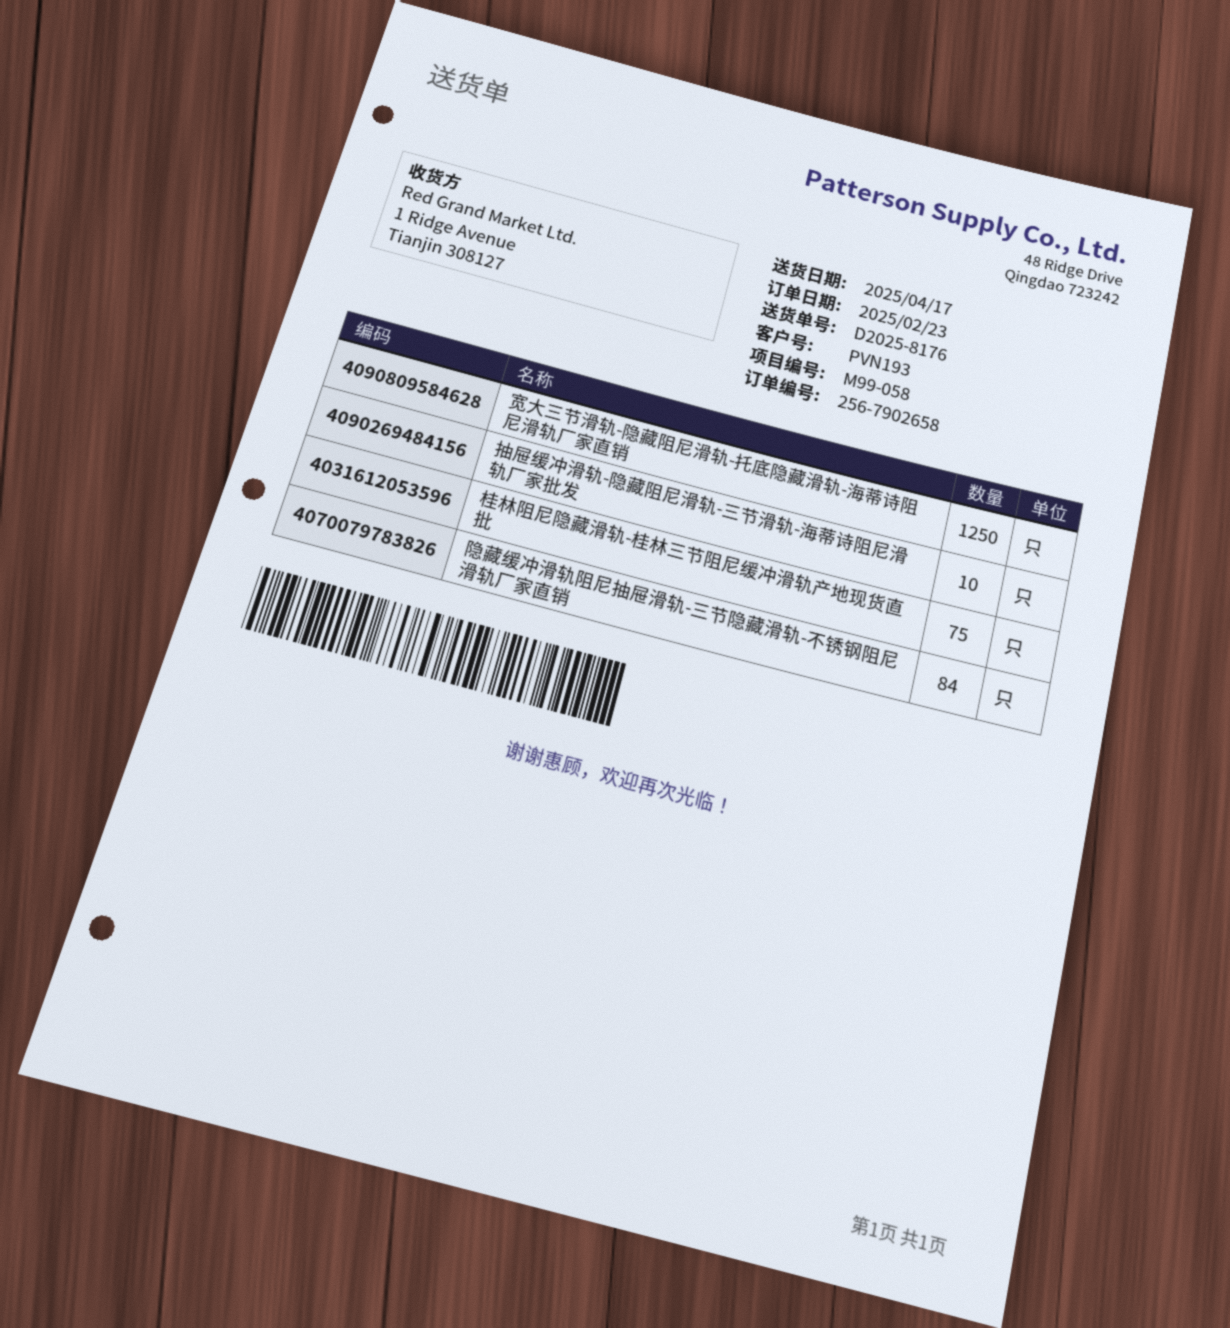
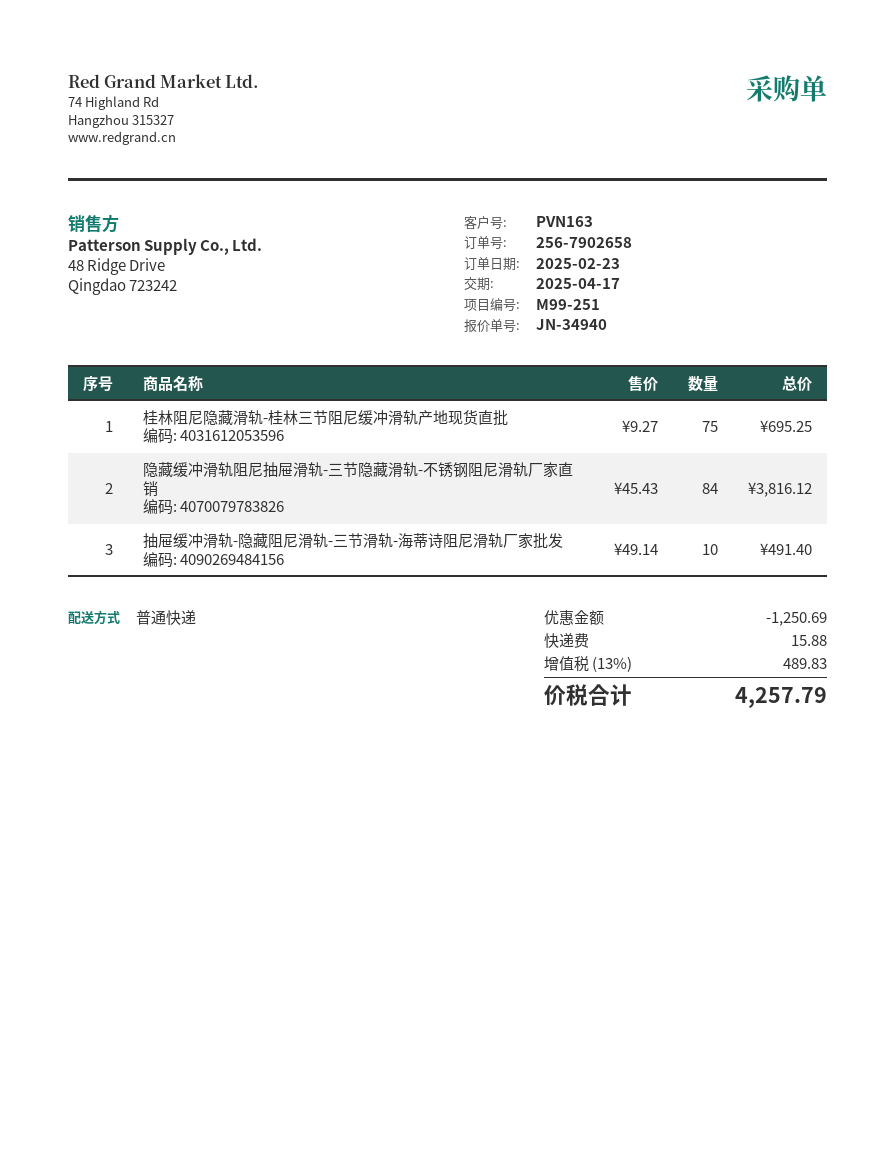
customer number: PVN193 -> PVN163
reference: M99-058 -> M99-251
宽大三节滑轨-隐藏阻尼滑轨-托底隐藏滑轨-海蒂诗阻尼滑轨厂家直销: 1250 -> none

